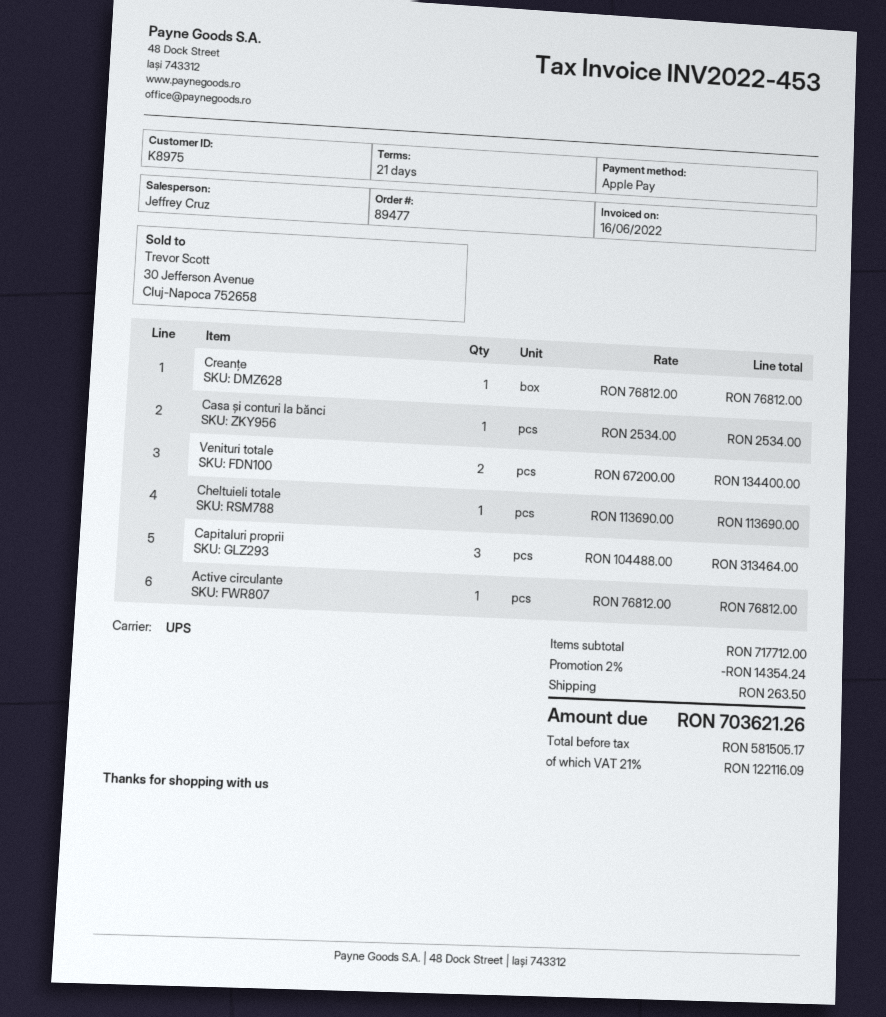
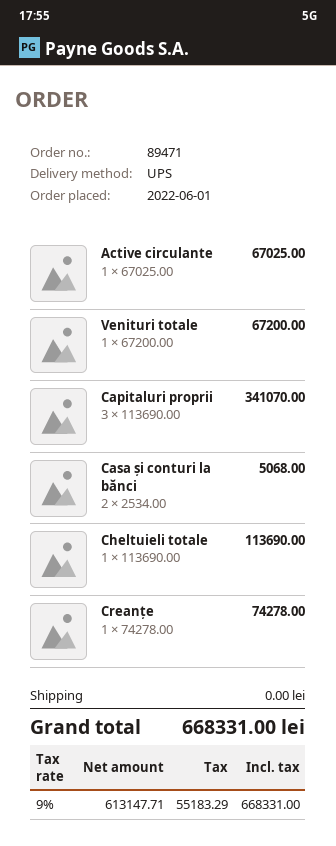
order number: 89477 -> 89471
Creanțe: 1 x 76812.00 = 76812.00 -> 1 x 74278.00 = 74278.00
Casa și conturi la bănci: 1 x 2534.00 = 2534.00 -> 2 x 2534.00 = 5068.00
Venituri totale: 2 x 67200.00 = 134400.00 -> 1 x 67200.00 = 67200.00
Capitaluri proprii: 3 x 104488.00 = 313464.00 -> 3 x 113690.00 = 341070.00
Active circulante: 1 x 76812.00 = 76812.00 -> 1 x 67025.00 = 67025.00
discount: 2% = 14354.24 -> none
shipping: 263.50 -> 0.00
net: 581505.17 -> 613147.71
tax: 21% = 122116.09 -> 9% = 55183.29
total: 703621.26 -> 668331.00

